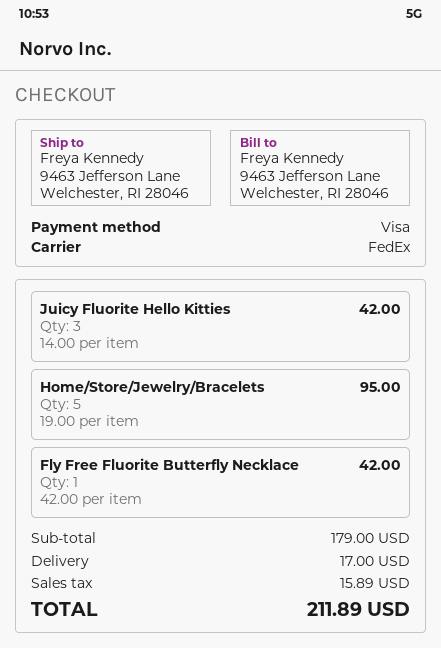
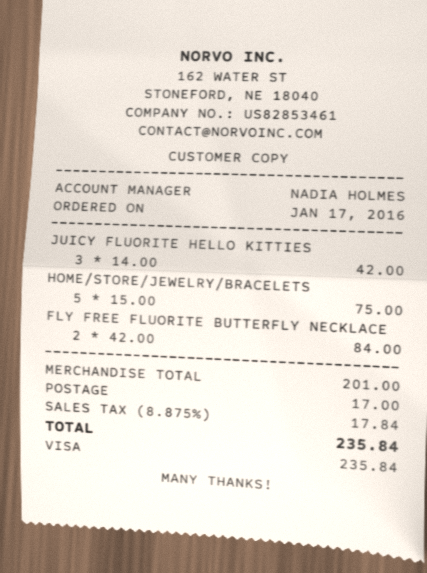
Home/Store/Jewelry/Bracelets: 5 x 19.00 = 95.00 -> 5 x 15.00 = 75.00
Fly Free Fluorite Butterfly Necklace: 1 x 42.00 = 42.00 -> 2 x 42.00 = 84.00
subtotal: 179.00 -> 201.00
tax: 15.89 -> 17.84
total: 211.89 -> 235.84

